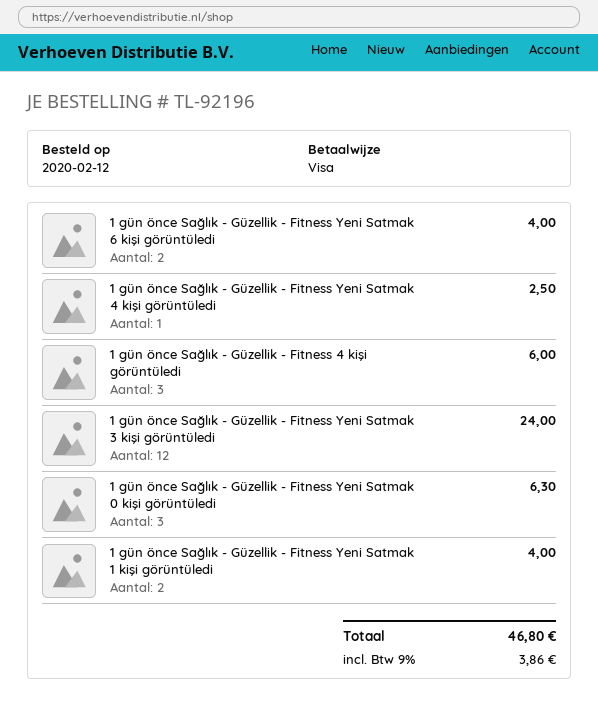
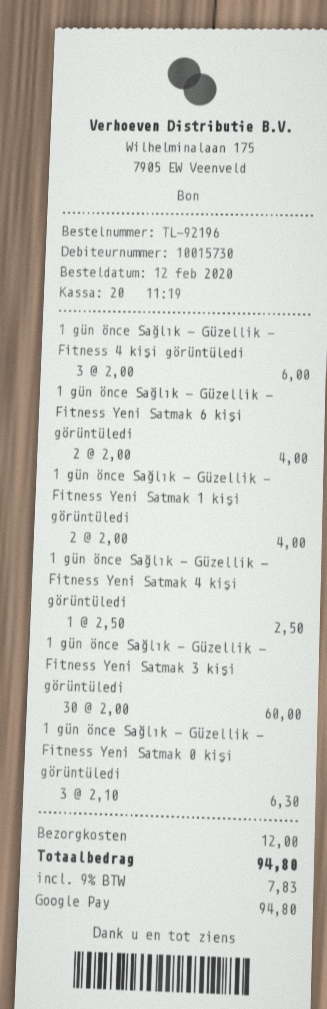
payment method: Visa -> Google Pay
1 gün önce Sağlık - Güzellik - Fitness Yeni Satmak 3 kişi görüntüledi: 12 for 24.00 -> 30 for 60.00
shipping: none -> 12.00
tax: 9% = 3.86 -> 9% = 7.83
total: 46.80 -> 94.80

